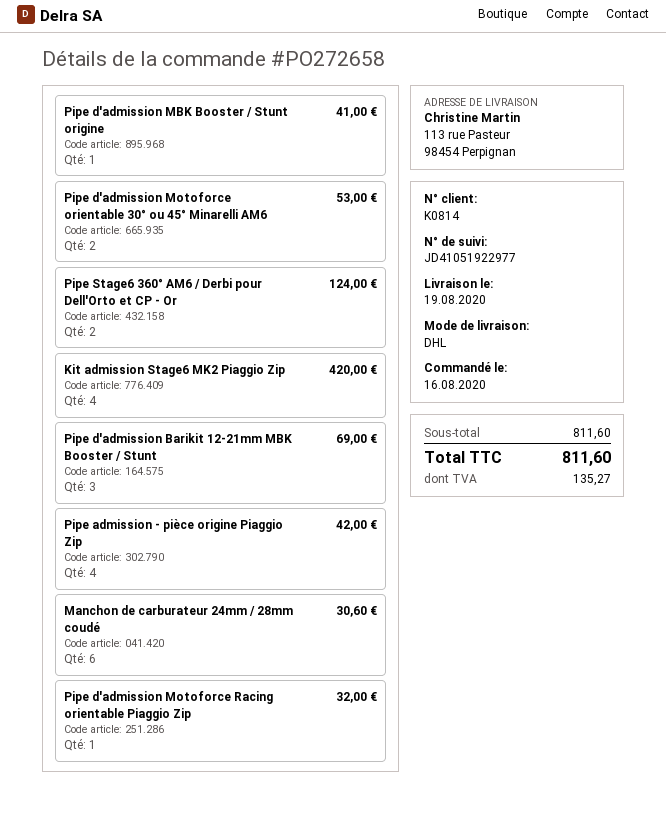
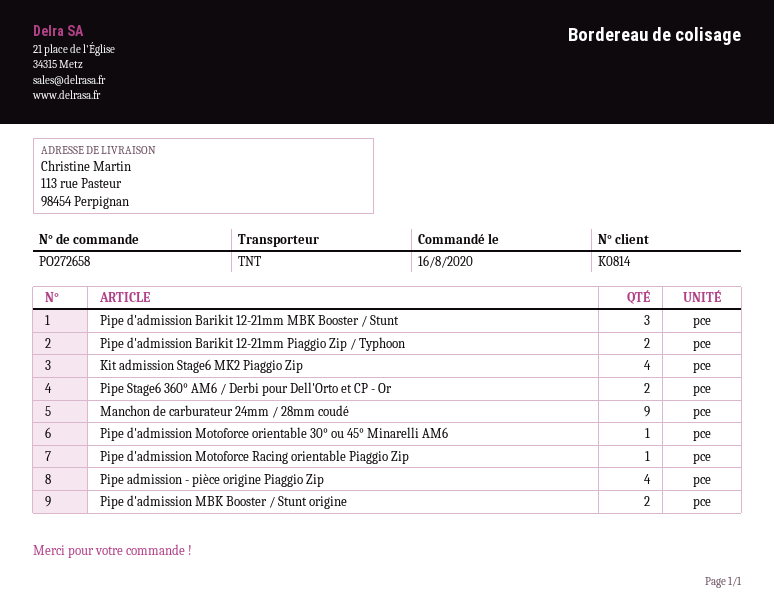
shipping method: DHL -> TNT
Pipe d'admission MBK Booster / Stunt origine: 1 -> 2
Pipe d'admission Motoforce orientable 30° ou 45° Minarelli AM6: 2 -> 1
Manchon de carburateur 24mm / 28mm coudé: 6 -> 9
Pipe d'admission Barikit 12-21mm Piaggio Zip / Typhoon: none -> 2

